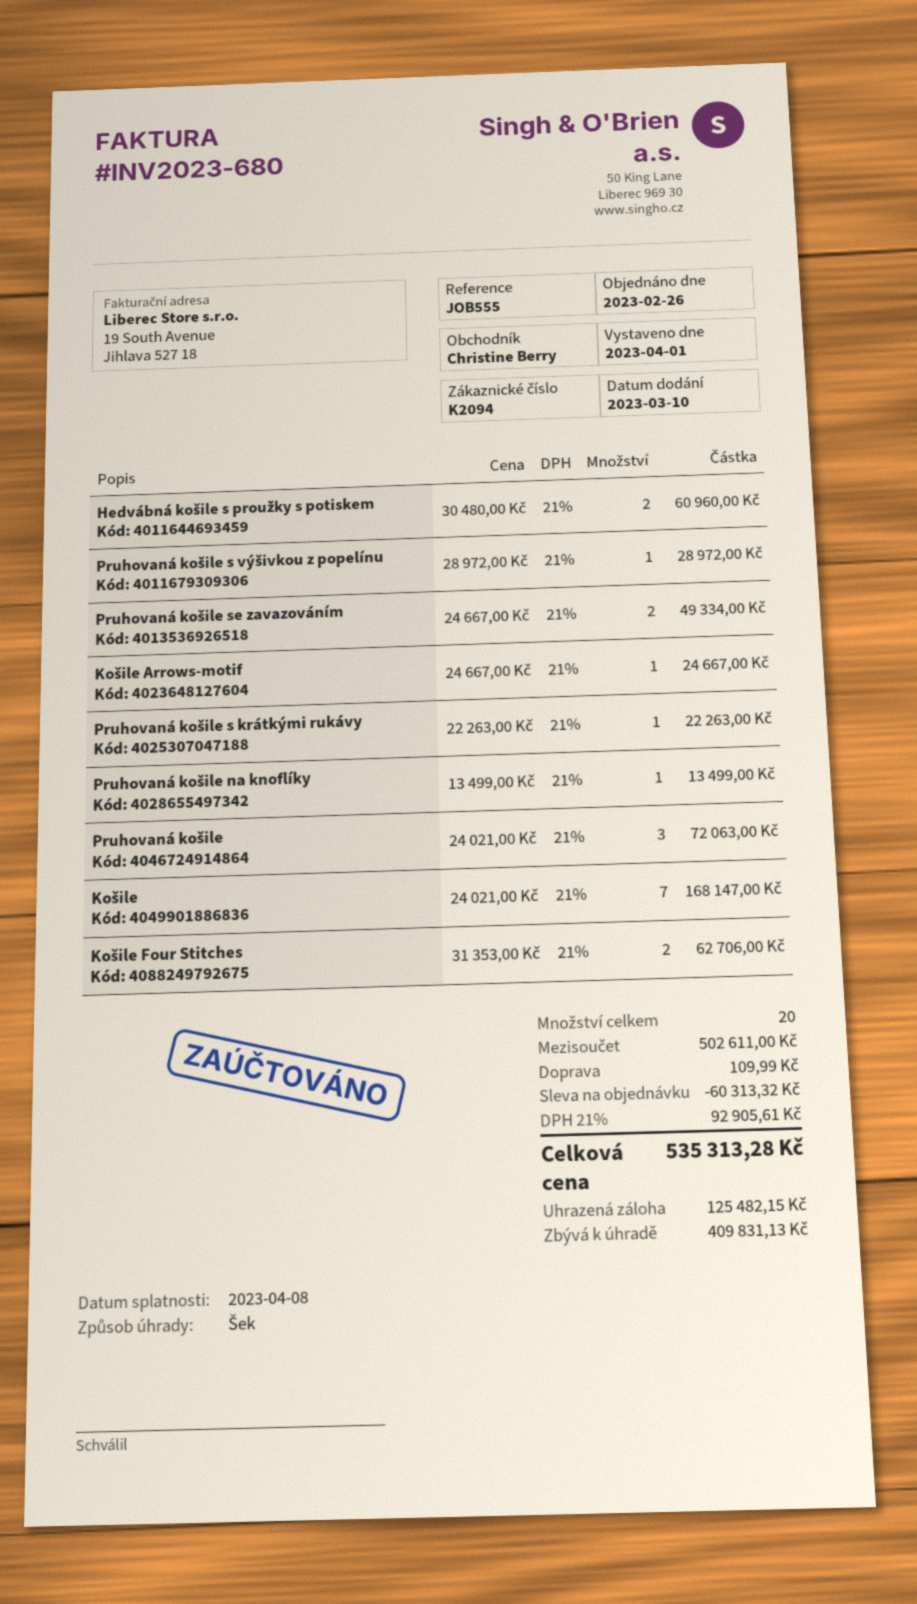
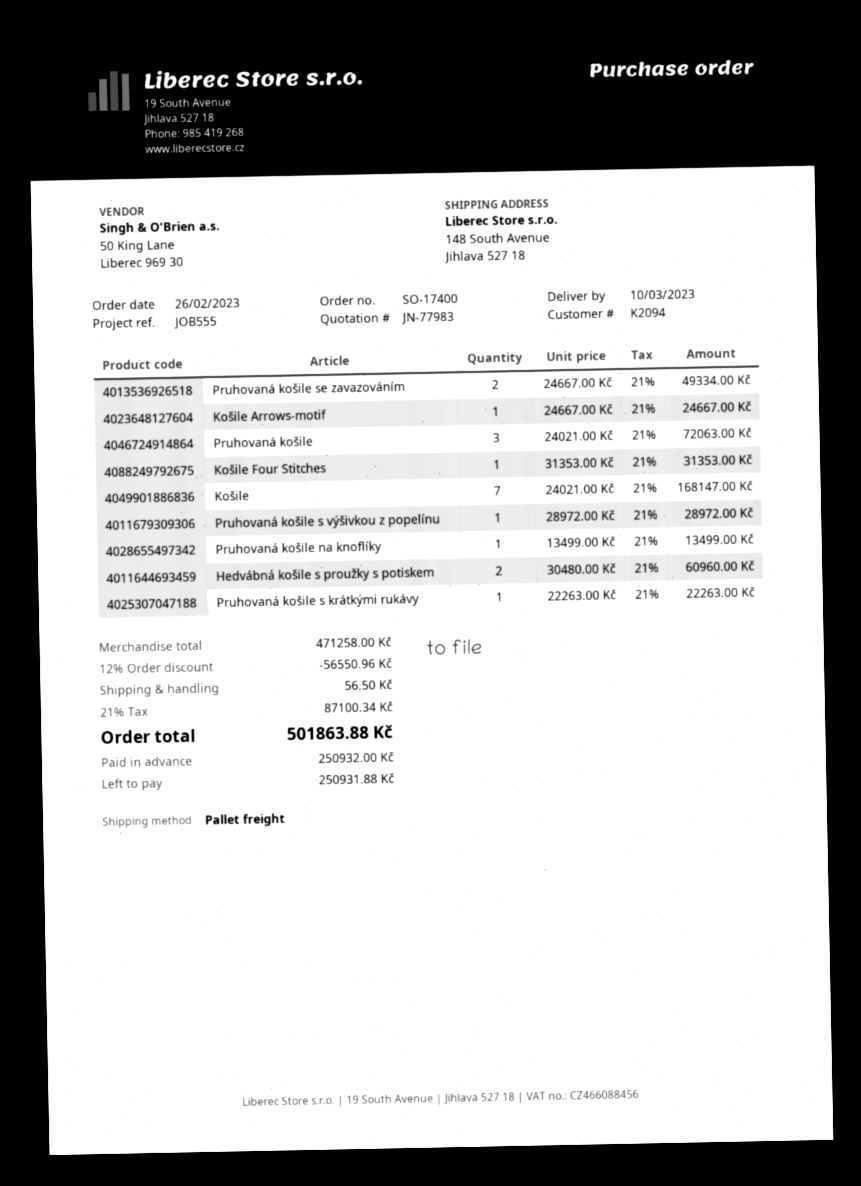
Košile Four Stitches: 2 x 31353.00 = 62706.00 -> 1 x 31353.00 = 31353.00
subtotal: 502611.00 -> 471258.00
discount: 60313.32 -> 56550.96
shipping: 109.99 -> 56.50
tax: 21% = 92905.61 -> 21% = 87100.34
total: 535313.28 -> 501863.88
deposit: 125482.15 -> 250932.00
balance: 409831.13 -> 250931.88

